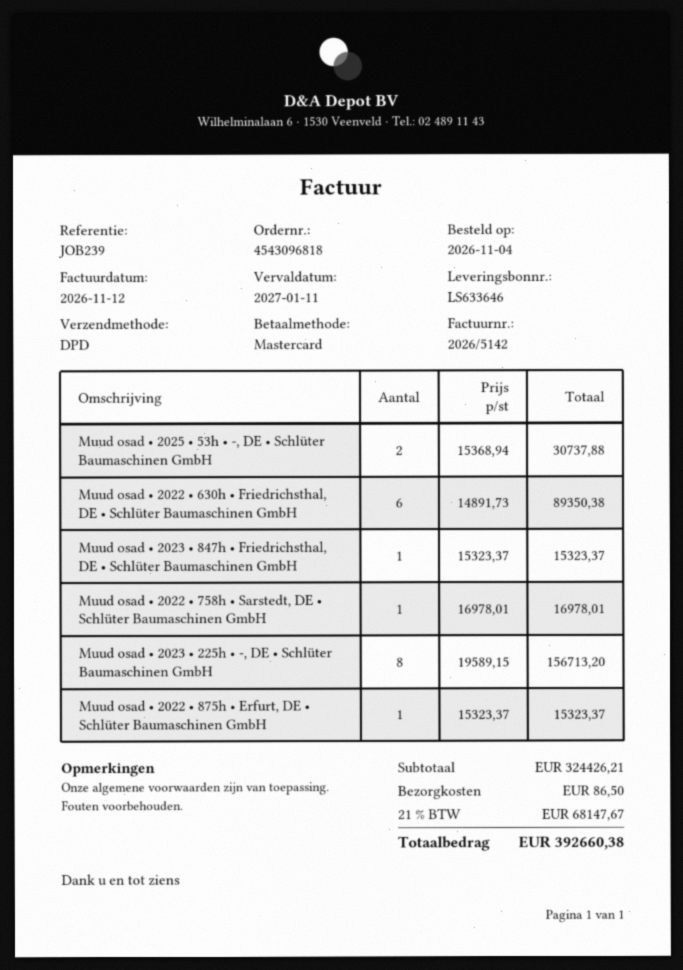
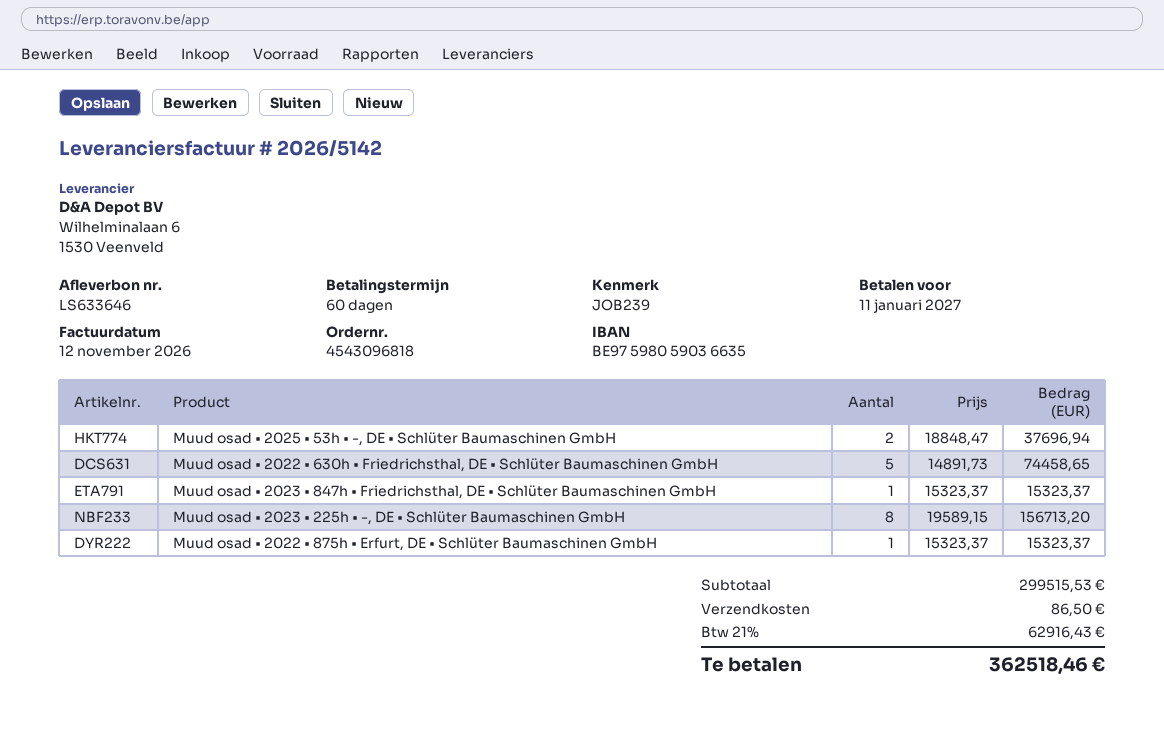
Muud osad • 2025 • 53h • -, DE • Schlüter Baumaschinen GmbH: 2 x 15368.94 = 30737.88 -> 2 x 18848.47 = 37696.94
Muud osad • 2022 • 630h • Friedrichsthal, DE • Schlüter Baumaschinen GmbH: 6 x 14891.73 = 89350.38 -> 5 x 14891.73 = 74458.65
Muud osad • 2022 • 758h • Sarstedt, DE • Schlüter Baumaschinen GmbH: 1 x 16978.01 = 16978.01 -> none
subtotal: 324426.21 -> 299515.53
tax: 21% = 68147.67 -> 21% = 62916.43
total: 392660.38 -> 362518.46

